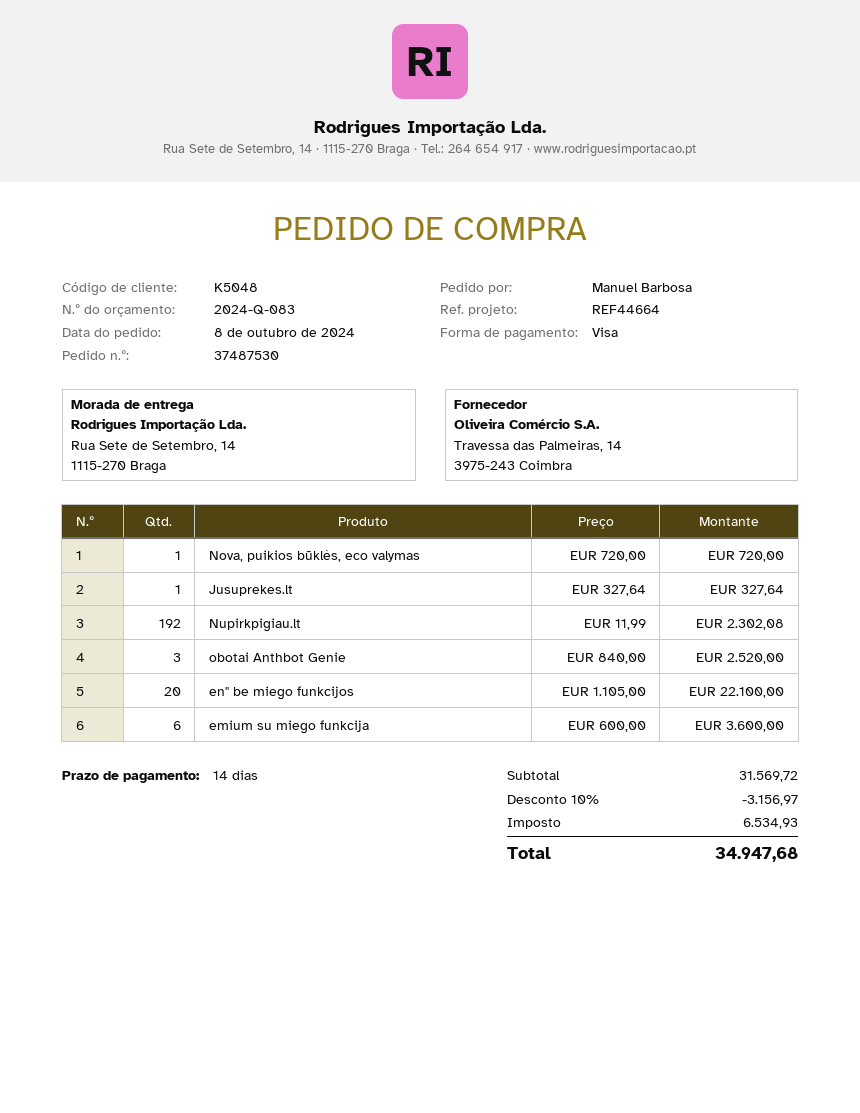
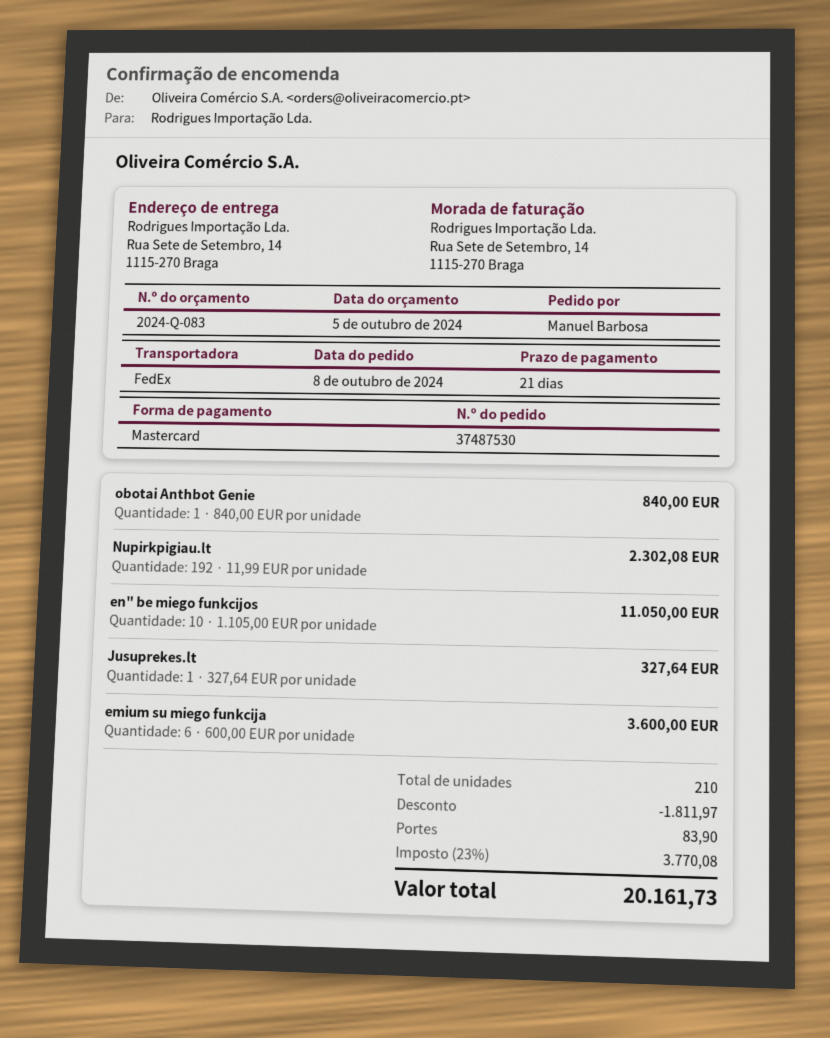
payment terms: 14 days -> 21 days
payment method: Visa -> Mastercard
Nova, puikios būklės, eco valymas: 1 x 720.00 = 720.00 -> none
obotai Anthbot Genie: 3 x 840.00 = 2520.00 -> 1 x 840.00 = 840.00
en" be miego funkcijos: 20 x 1105.00 = 22100.00 -> 10 x 1105.00 = 11050.00
discount: 3156.97 -> 1811.97
shipping: none -> 83.90
tax: 6534.93 -> 3770.08
total: 34947.68 -> 20161.73

